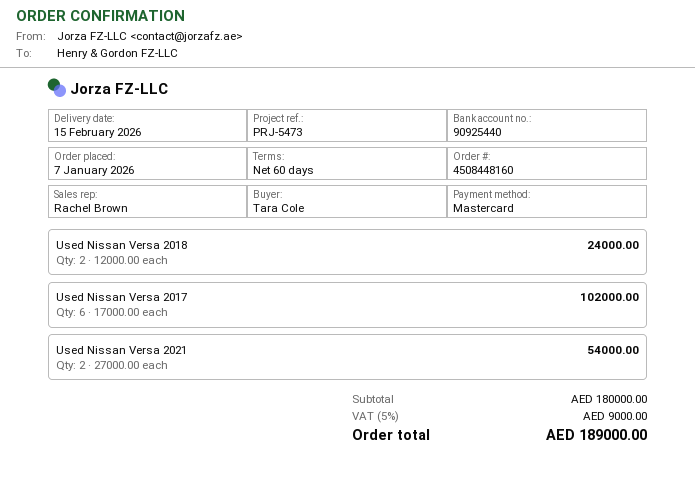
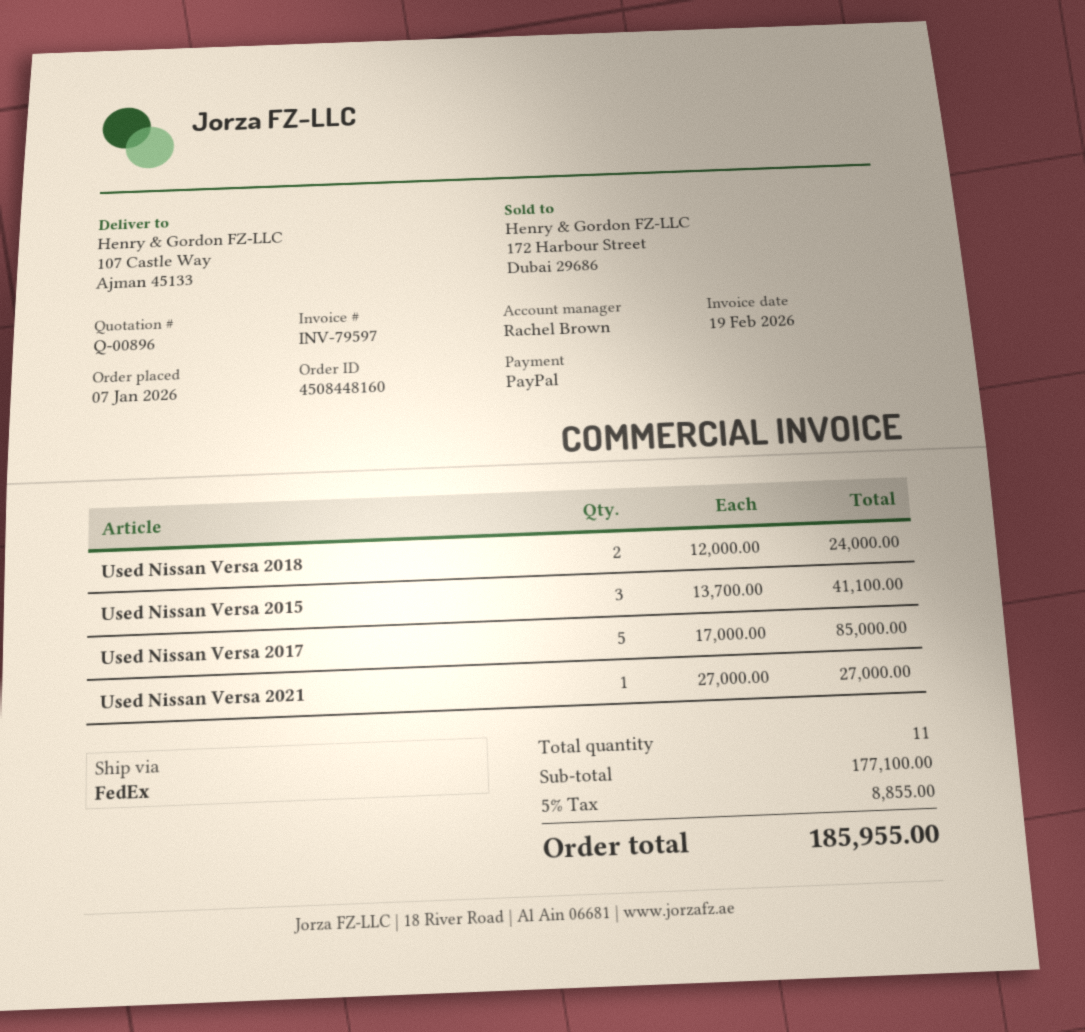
payment method: Mastercard -> PayPal
Used Nissan Versa 2017: 6 x 17000.00 = 102000.00 -> 5 x 17000.00 = 85000.00
Used Nissan Versa 2021: 2 x 27000.00 = 54000.00 -> 1 x 27000.00 = 27000.00
Used Nissan Versa 2015: none -> 3 x 13700.00 = 41100.00
subtotal: 180000.00 -> 177100.00
tax: 5% = 9000.00 -> 5% = 8855.00
total: 189000.00 -> 185955.00

